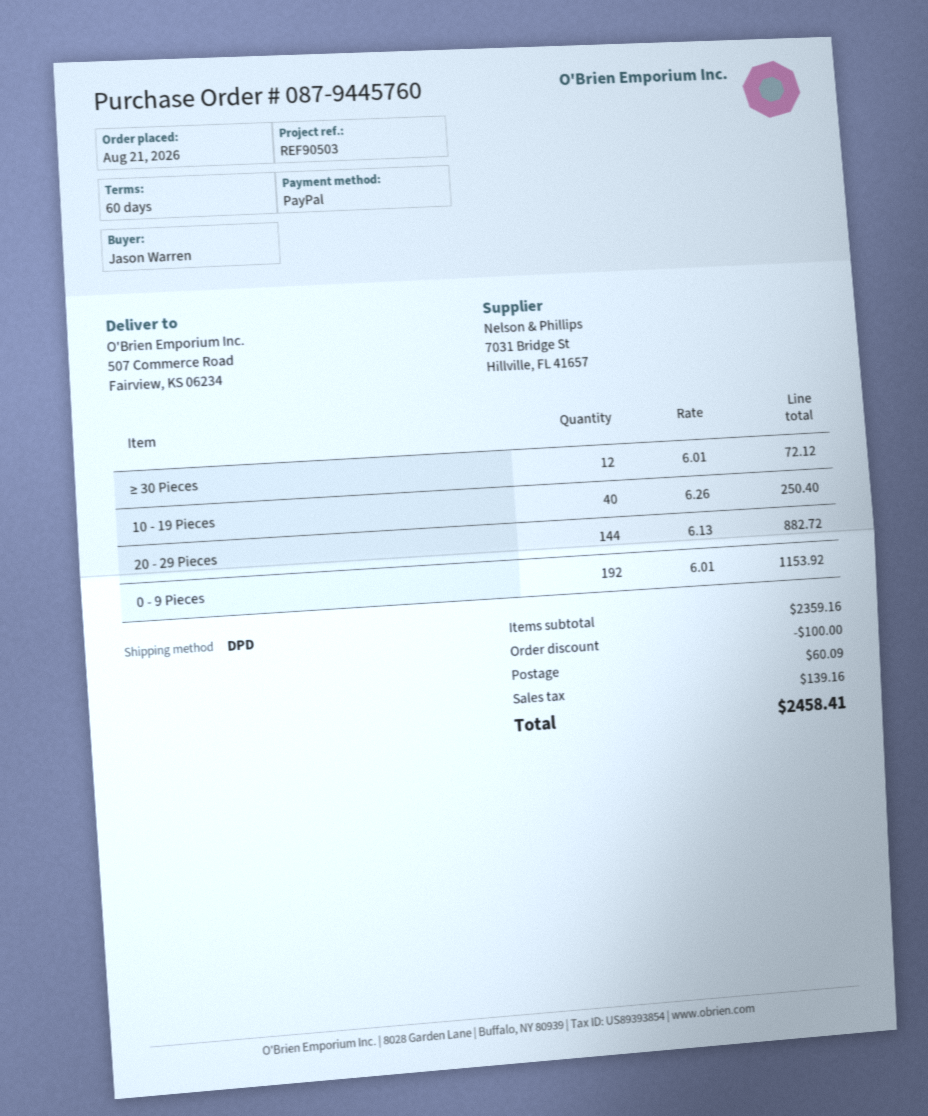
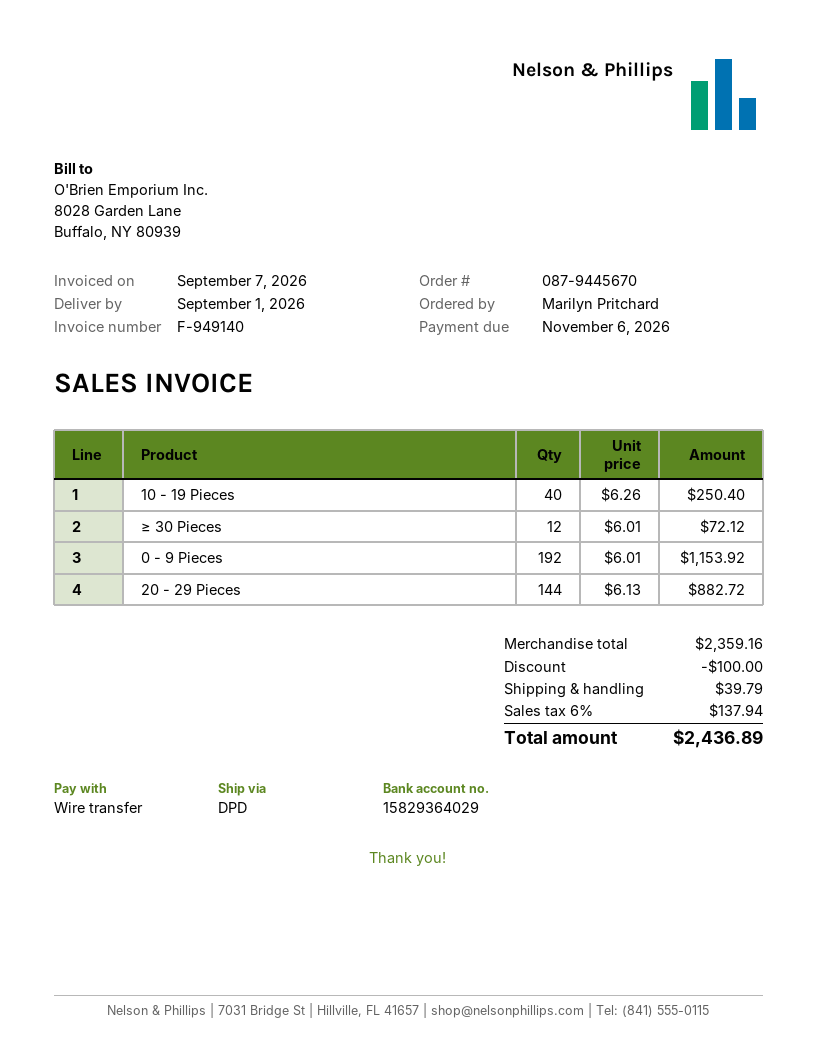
order number: 087-9445760 -> 087-9445670
ordered by: Jason Warren -> Marilyn Pritchard
payment method: PayPal -> bank transfer
shipping: 60.09 -> 39.79
tax: 139.16 -> 137.94
total: 2458.41 -> 2436.89

